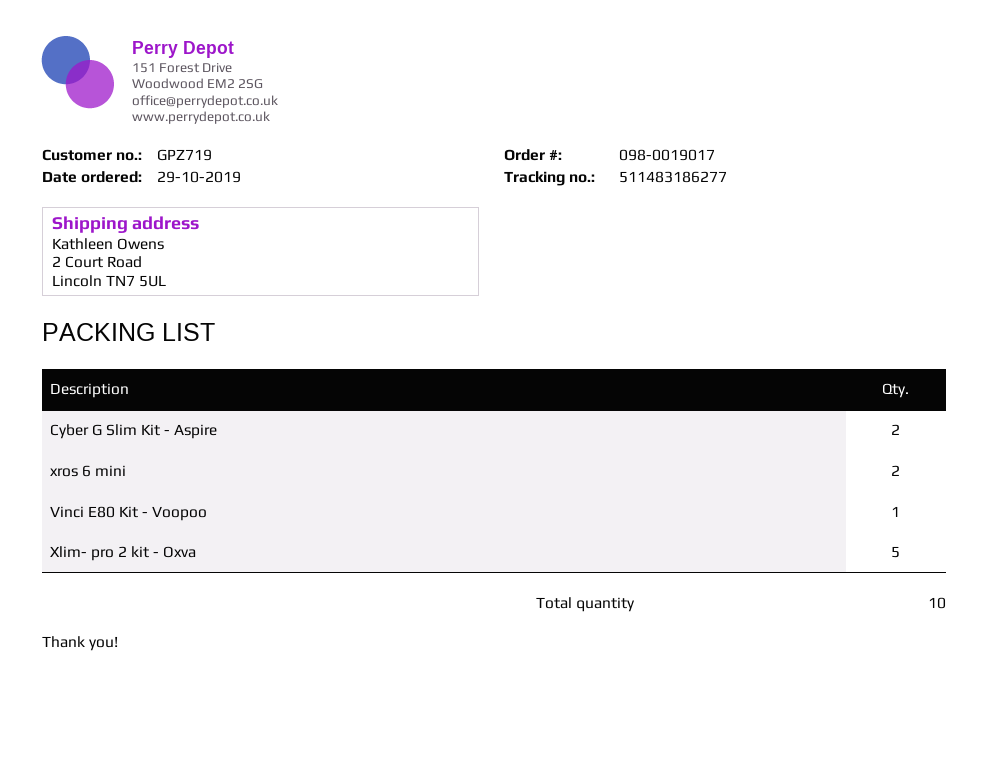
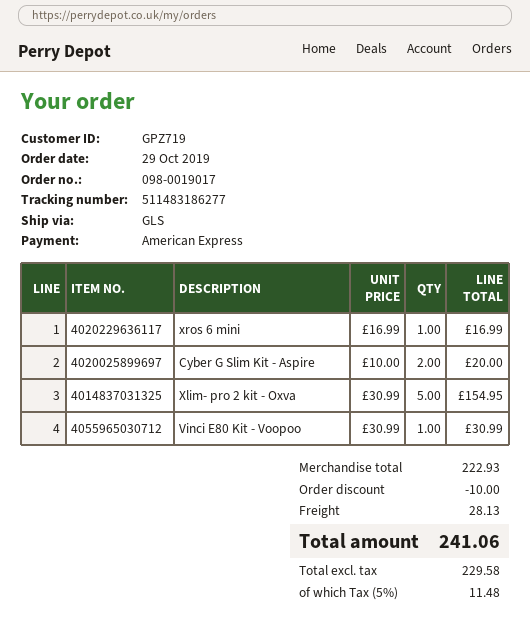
xros 6 mini: 2 -> 1

